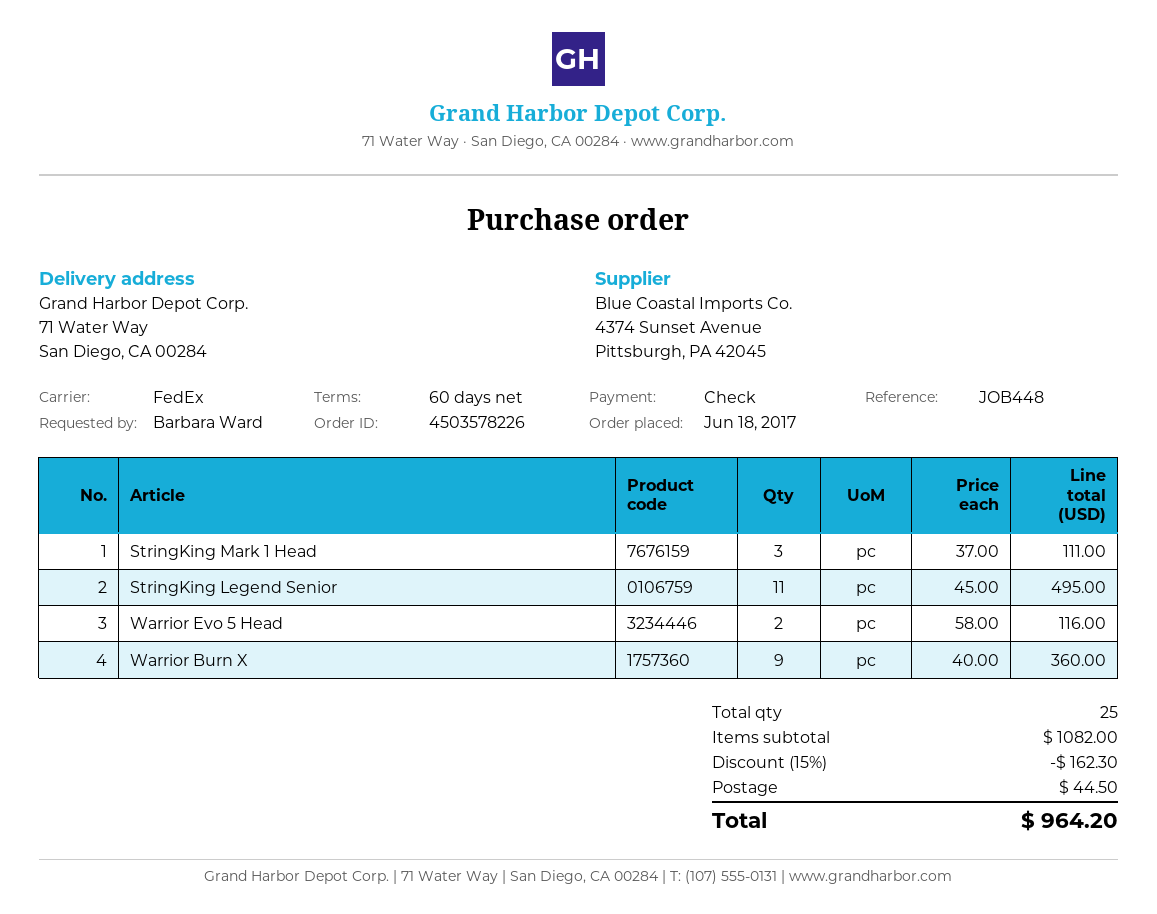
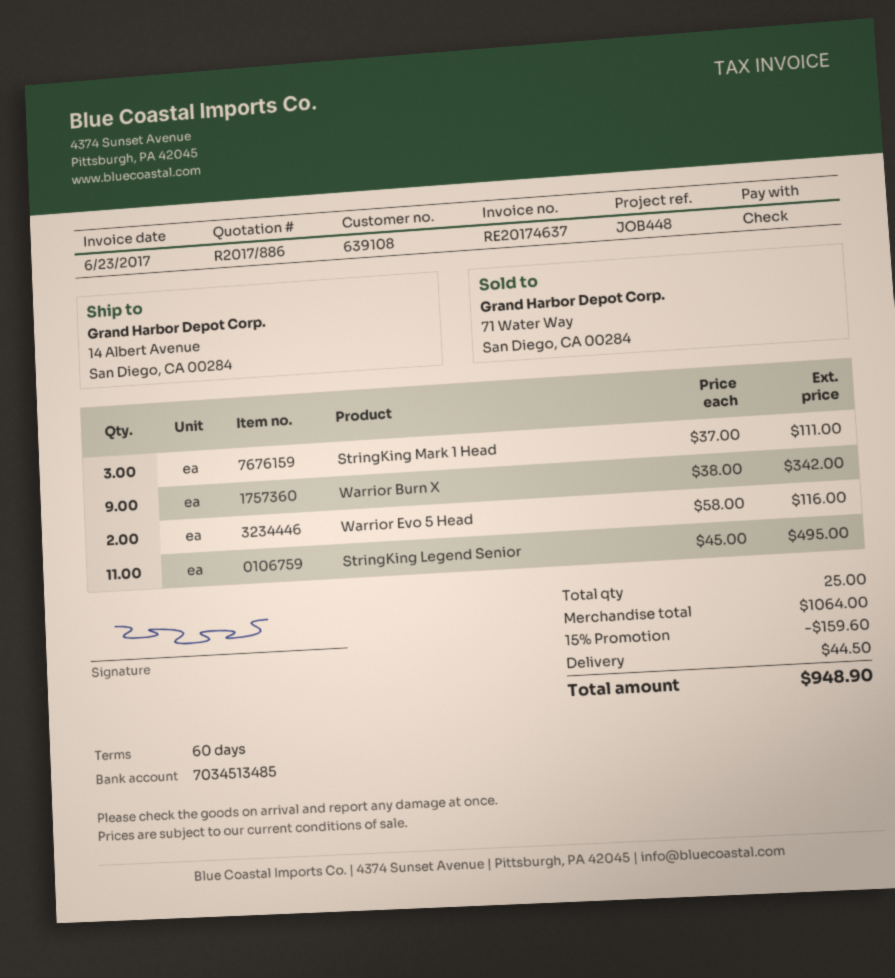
ship to: 71 Water Way, San Diego, CA 00284 -> 14 Albert Avenue, San Diego, CA 00284
Warrior Burn X: 9 x 40.00 = 360.00 -> 9 x 38.00 = 342.00
subtotal: 1082.00 -> 1064.00
discount: 15% = 162.30 -> 15% = 159.60
total: 964.20 -> 948.90

